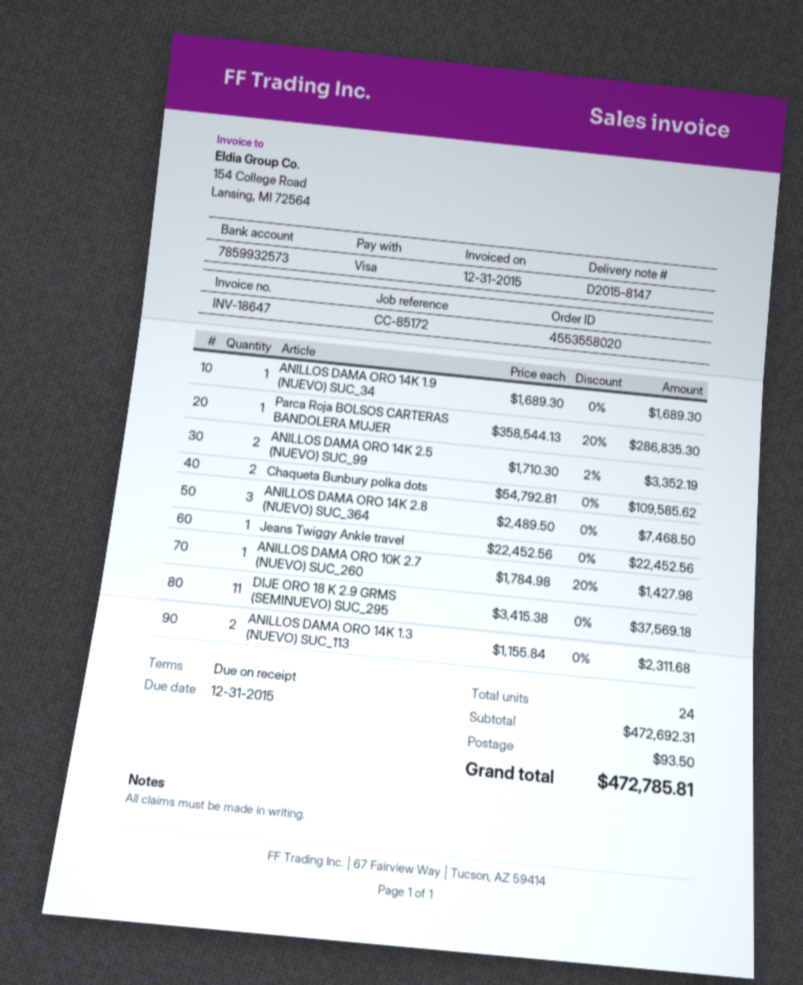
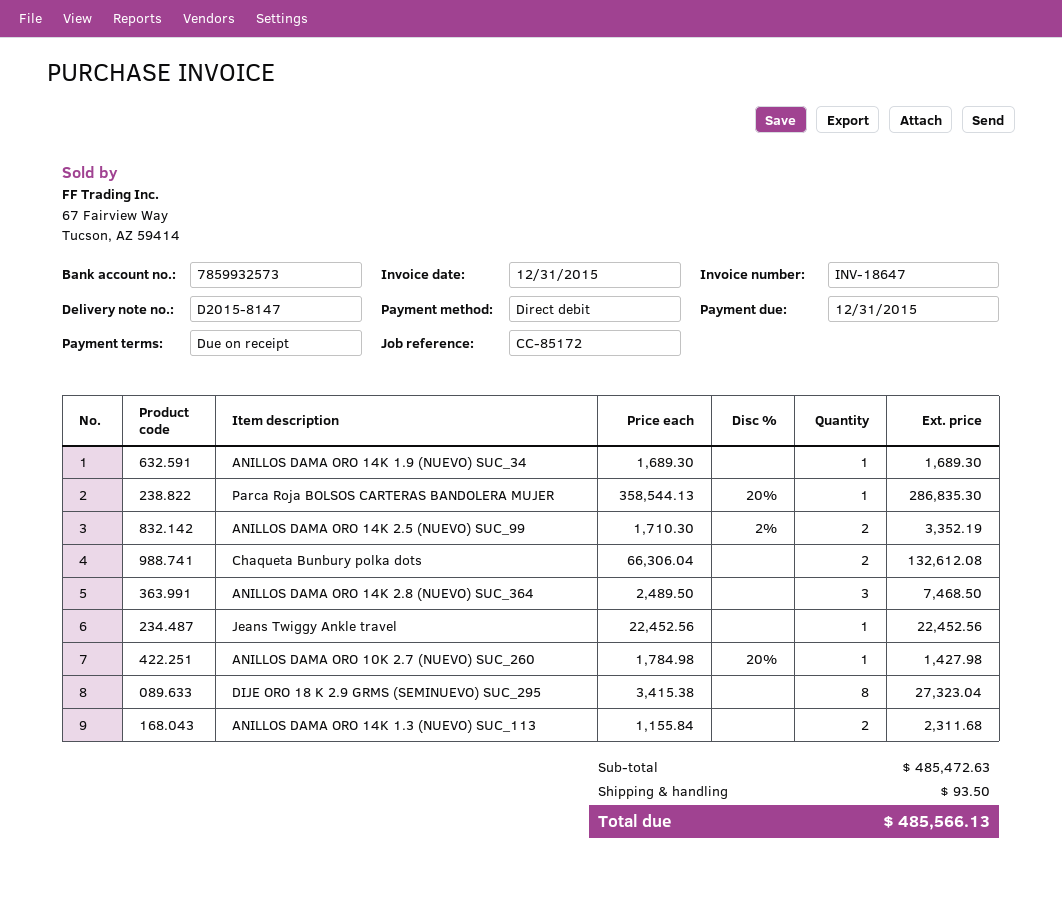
payment method: Visa -> direct debit
Chaqueta Bunbury polka dots: 2 x 54792.81 = 109585.62 -> 2 x 66306.04 = 132612.08
DIJE ORO 18 K 2.9 GRMS (SEMINUEVO) SUC_295: 11 x 3415.38 = 37569.18 -> 8 x 3415.38 = 27323.04
subtotal: 472692.31 -> 485472.63
total: 472785.81 -> 485566.13

